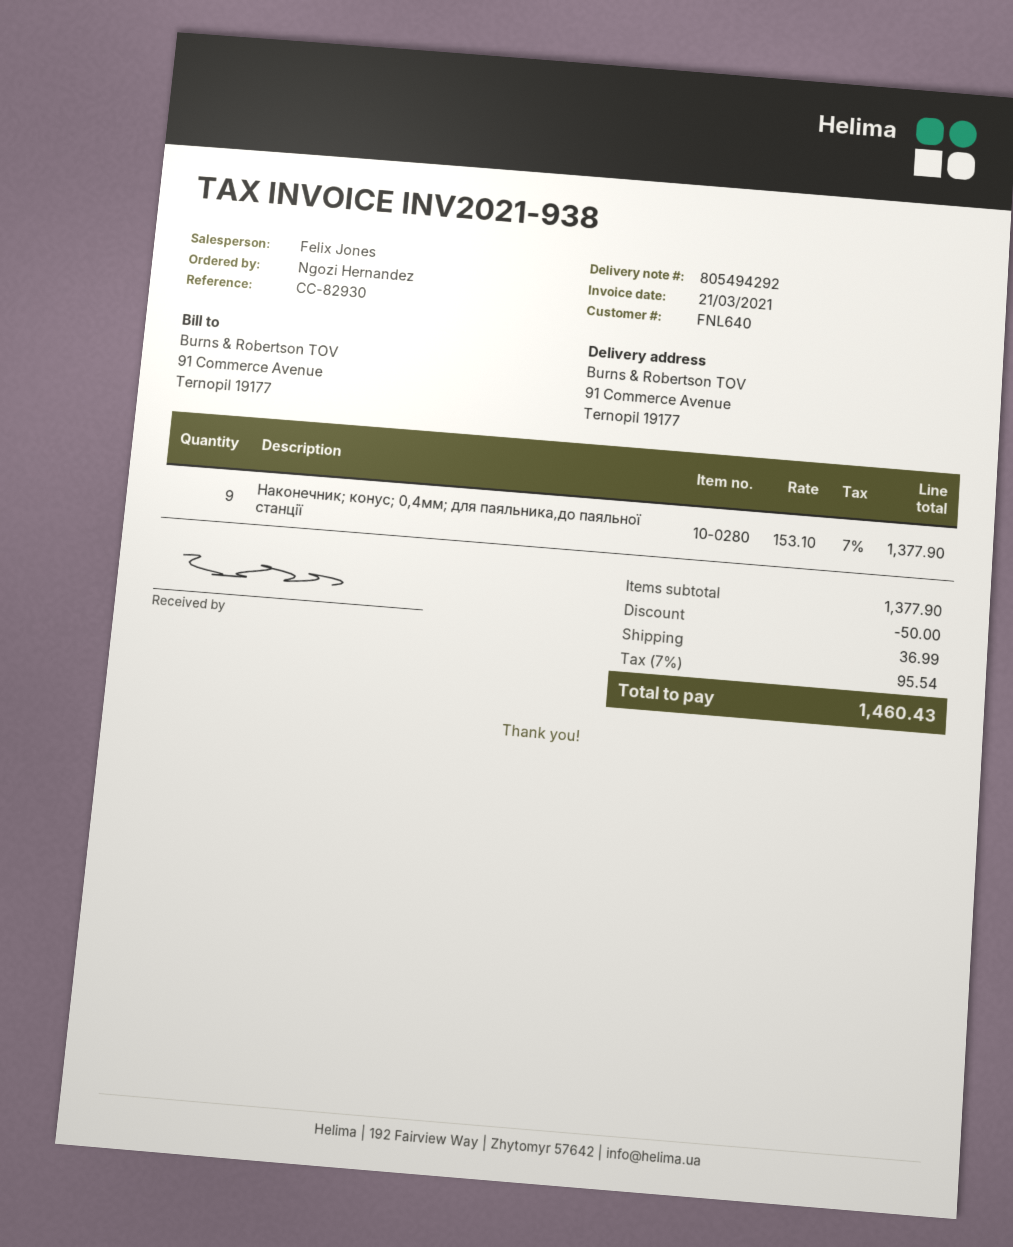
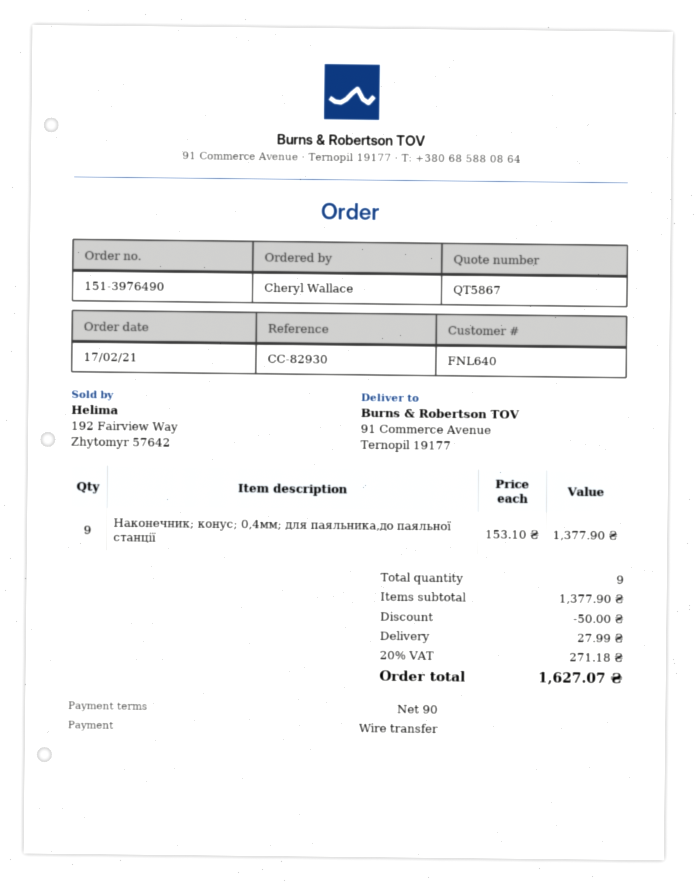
ordered by: Ngozi Hernandez -> Cheryl Wallace
shipping: 36.99 -> 27.99
tax: 7% = 95.54 -> 20% = 271.18
total: 1460.43 -> 1627.07

